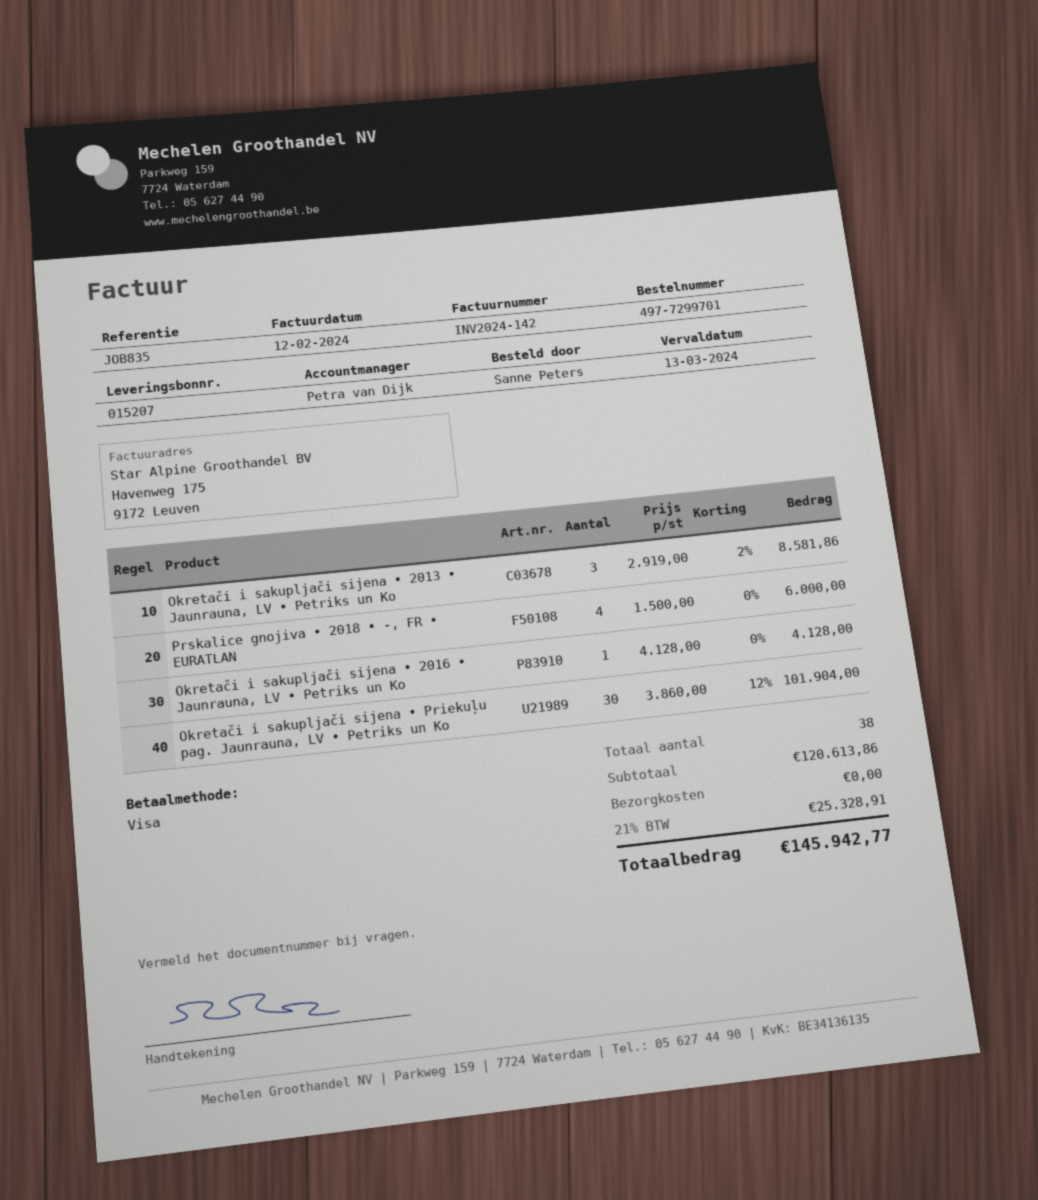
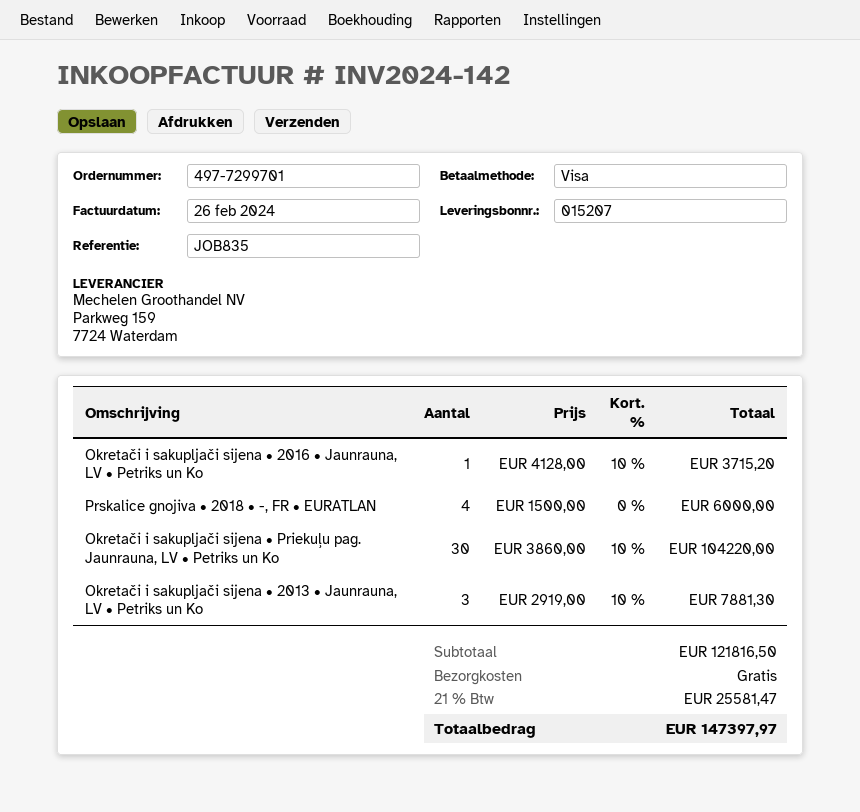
invoice date: 2024-02-12 -> 2024-02-26
Okretači i sakupljači sijena • 2013 • Jaunrauna, LV • Petriks un Ko: 3 x 2919.00 - 2% = 8581.86 -> 3 x 2919.00 - 10% = 7881.30
Okretači i sakupljači sijena • 2016 • Jaunrauna, LV • Petriks un Ko: 1 x 4128.00 = 4128.00 -> 1 x 4128.00 - 10% = 3715.20
Okretači i sakupljači sijena • Priekuļu pag. Jaunrauna, LV • Petriks un Ko: 30 x 3860.00 - 12% = 101904.00 -> 30 x 3860.00 - 10% = 104220.00
subtotal: 120613.86 -> 121816.50
tax: 21% = 25328.91 -> 21% = 25581.47
total: 145942.77 -> 147397.97

